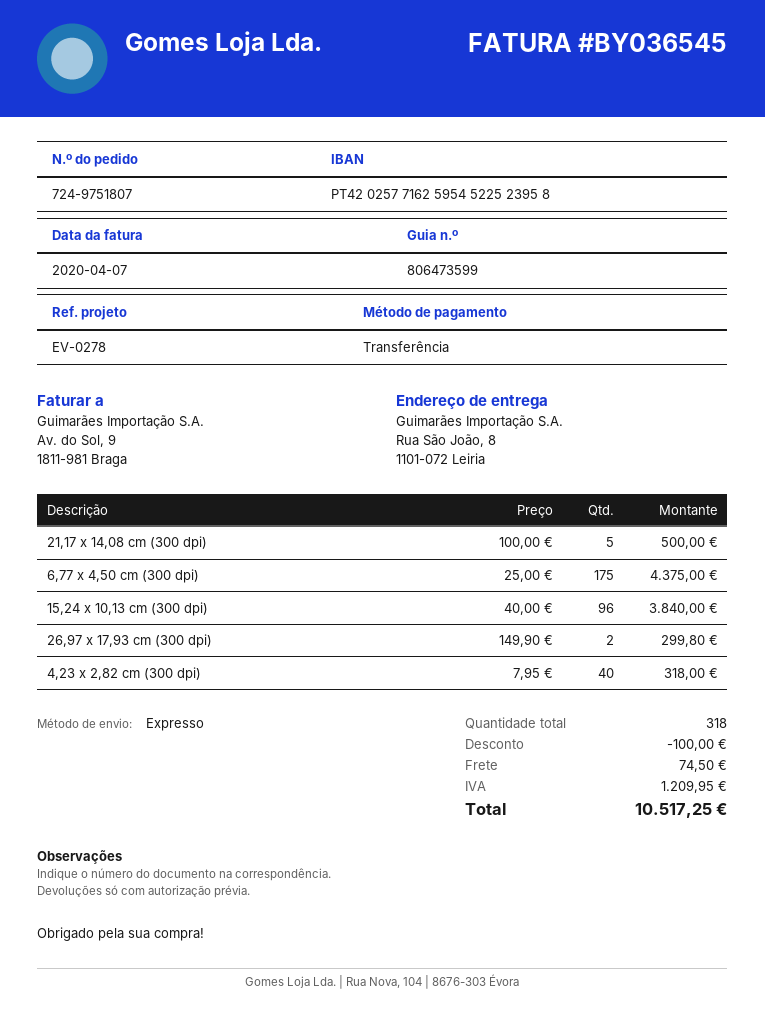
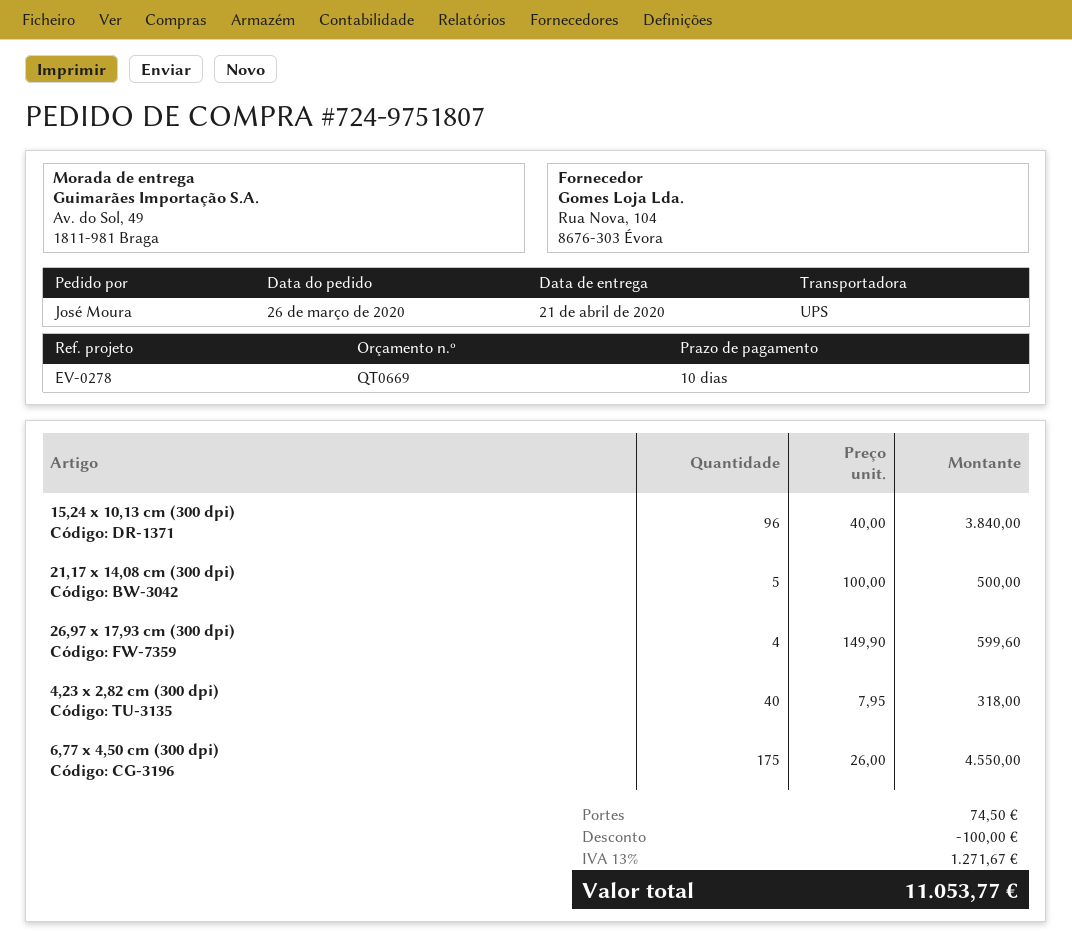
shipping method: express -> UPS
ship to: Rua São João, 8, 1101-072 Leiria -> Av. do Sol, 49, 1811-981 Braga
6,77 x 4,50 cm (300 dpi): 175 x 25.00 = 4375.00 -> 175 x 26.00 = 4550.00
26,97 x 17,93 cm (300 dpi): 2 x 149.90 = 299.80 -> 4 x 149.90 = 599.60
tax: 1209.95 -> 1271.67
total: 10517.25 -> 11053.77

